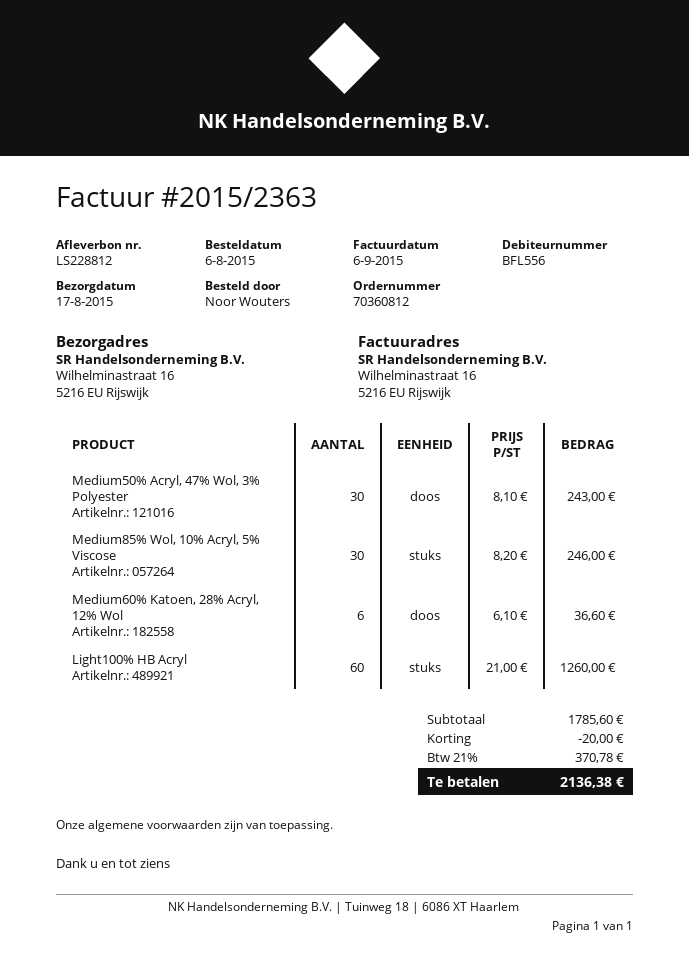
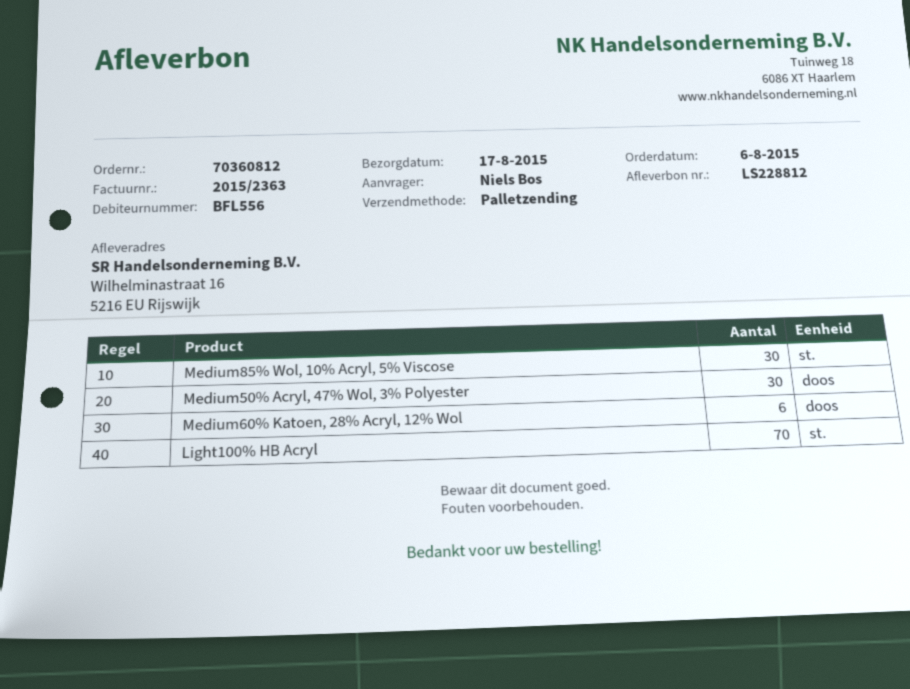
ordered by: Noor Wouters -> Niels Bos
Light100% HB Acryl: 60 -> 70

